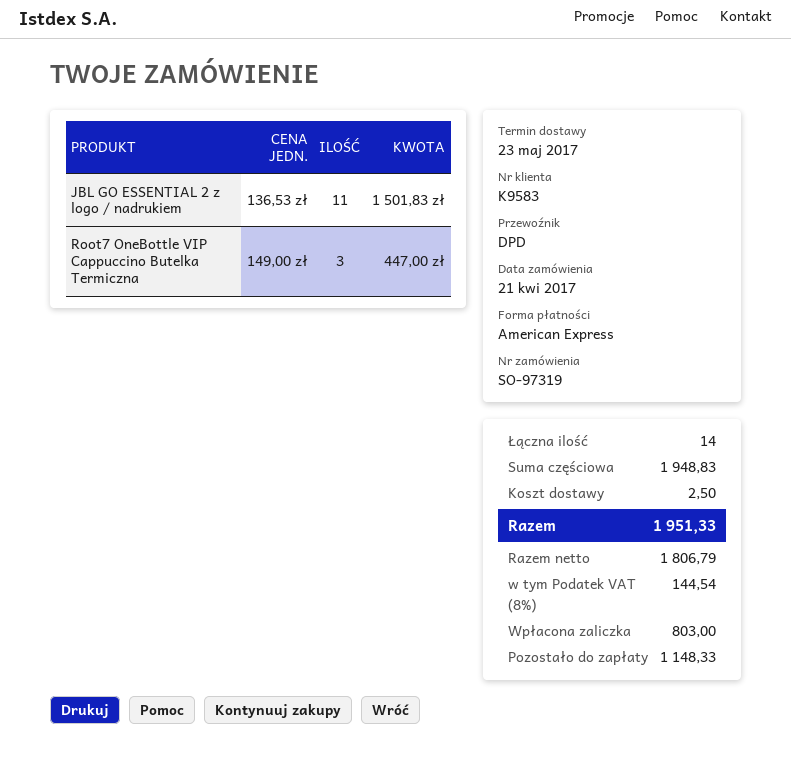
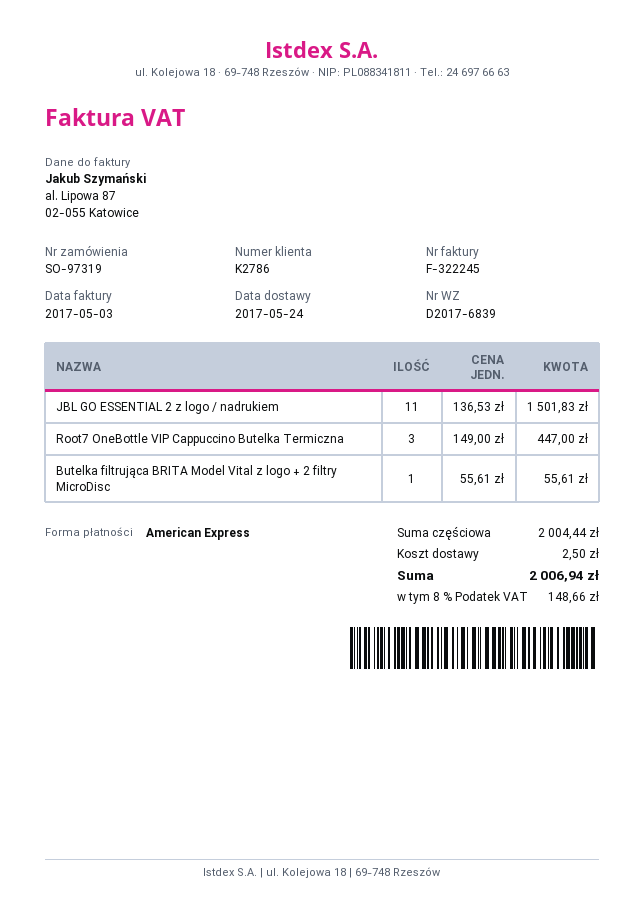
delivery date: 2017-05-23 -> 2017-05-24
customer number: K9583 -> K2786
Butelka filtrująca BRITA Model Vital z logo + 2 filtry MicroDisc: none -> 1 x 55.61 = 55.61
subtotal: 1948.83 -> 2004.44
tax: 8% = 144.54 -> 8% = 148.66
total: 1951.33 -> 2006.94

